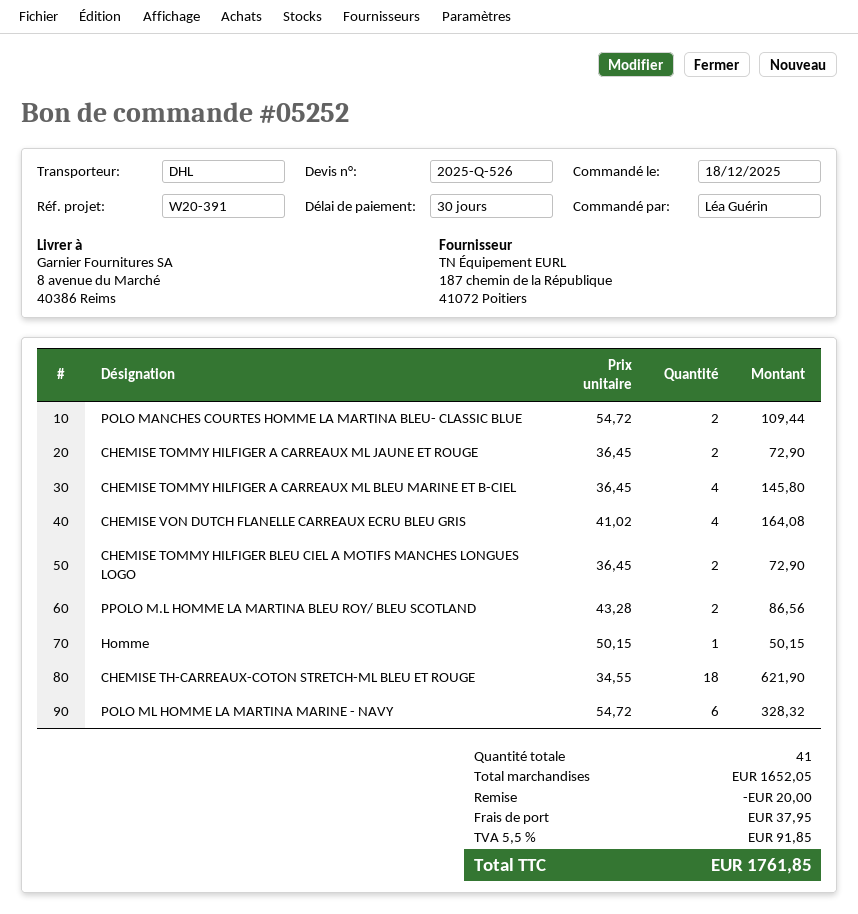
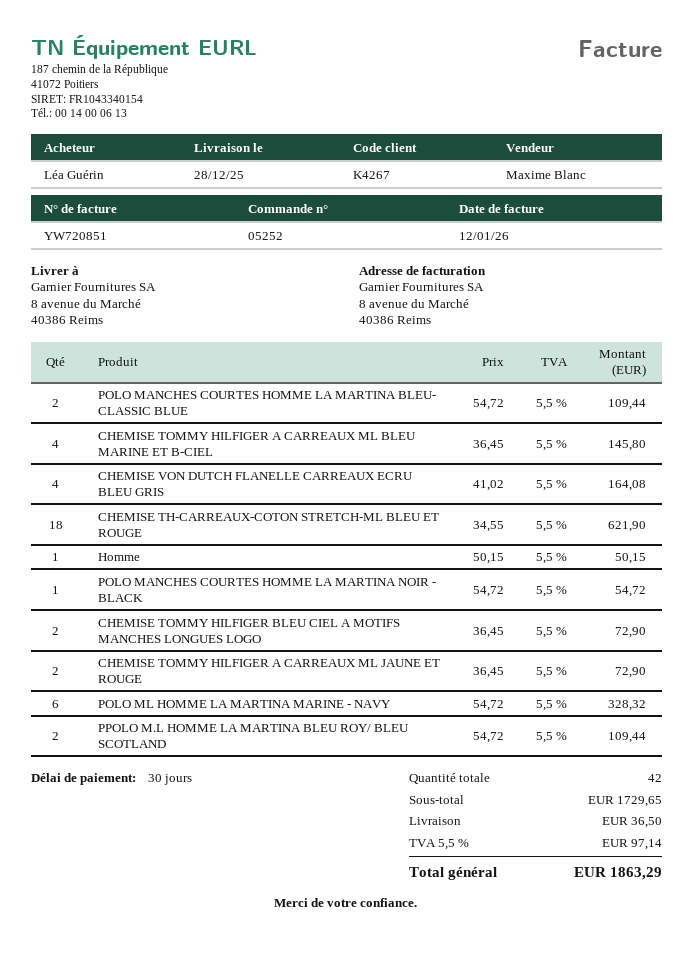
PPOLO M.L HOMME LA MARTINA BLEU ROY/ BLEU SCOTLAND: 2 x 43.28 = 86.56 -> 2 x 54.72 = 109.44
POLO MANCHES COURTES HOMME LA MARTINA NOIR - BLACK: none -> 1 x 54.72 = 54.72
total quantity: 41 -> 42
subtotal: 1652.05 -> 1729.65
discount: 20.00 -> none
shipping: 37.95 -> 36.50
tax: 5.5% = 91.85 -> 5.5% = 97.14
total: 1761.85 -> 1863.29

